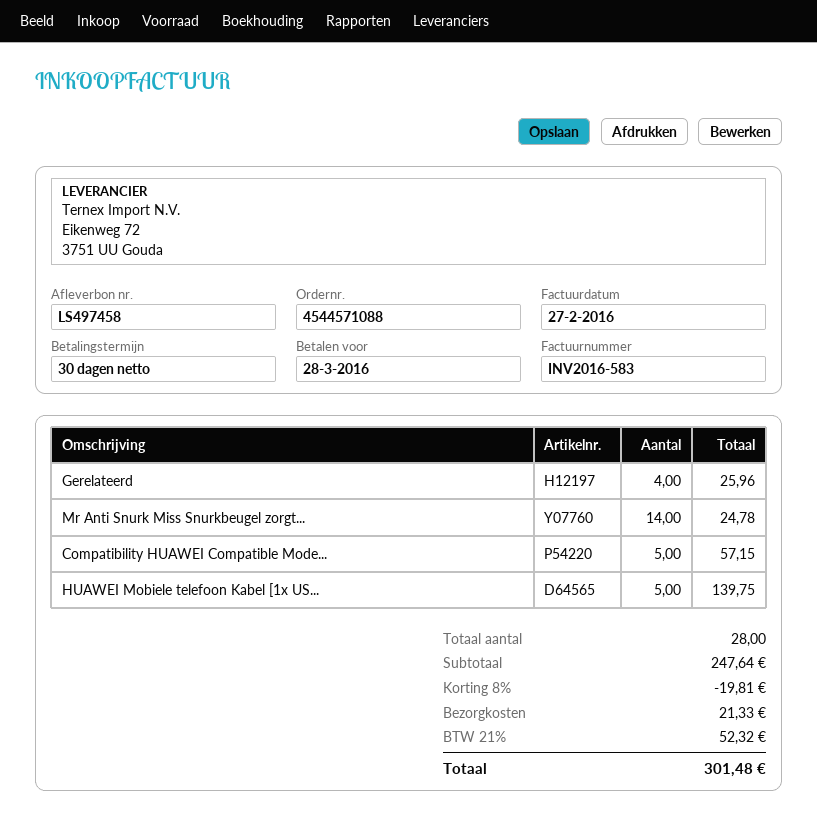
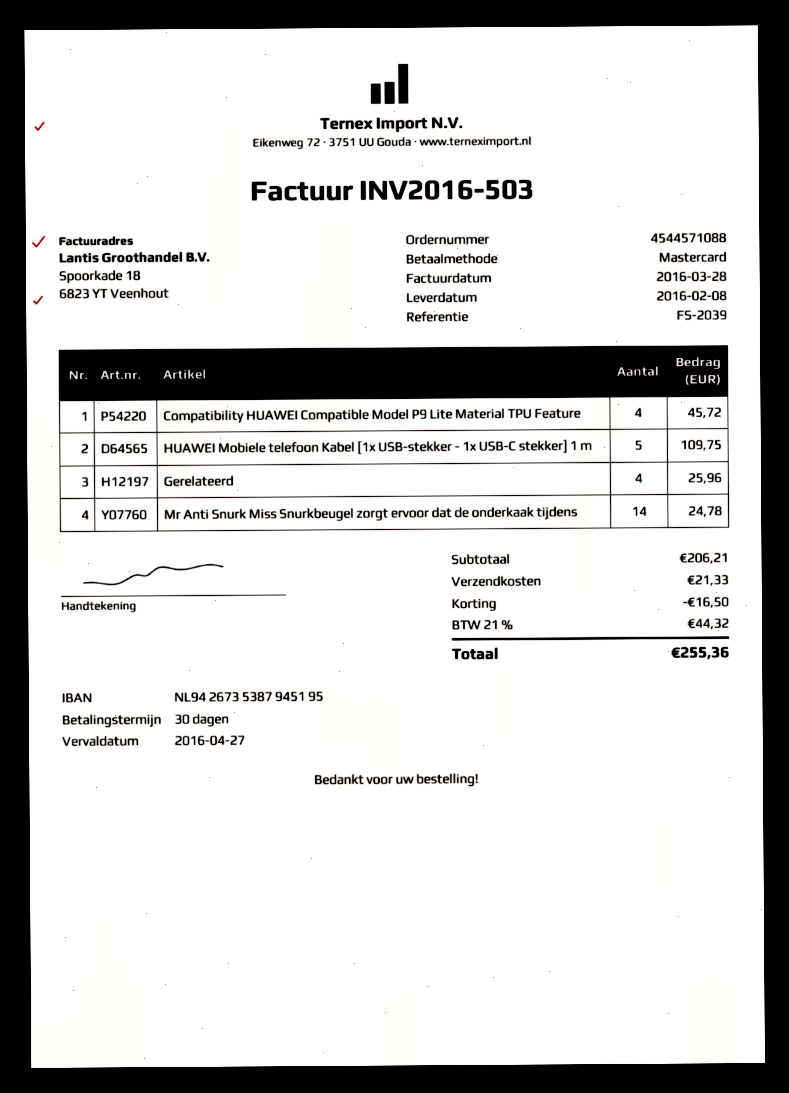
invoice number: INV2016-583 -> INV2016-503
invoice date: 2016-02-27 -> 2016-03-28
due date: 2016-03-28 -> 2016-04-27
Compatibility HUAWEI Compatible Mode...: 5 for 57.15 -> 4 for 45.72
HUAWEI Mobiele telefoon Kabel [1x US...: 5 for 139.75 -> 5 for 109.75
subtotal: 247.64 -> 206.21
discount: 19.81 -> 16.50
tax: 21% = 52.32 -> 21% = 44.32
total: 301.48 -> 255.36

